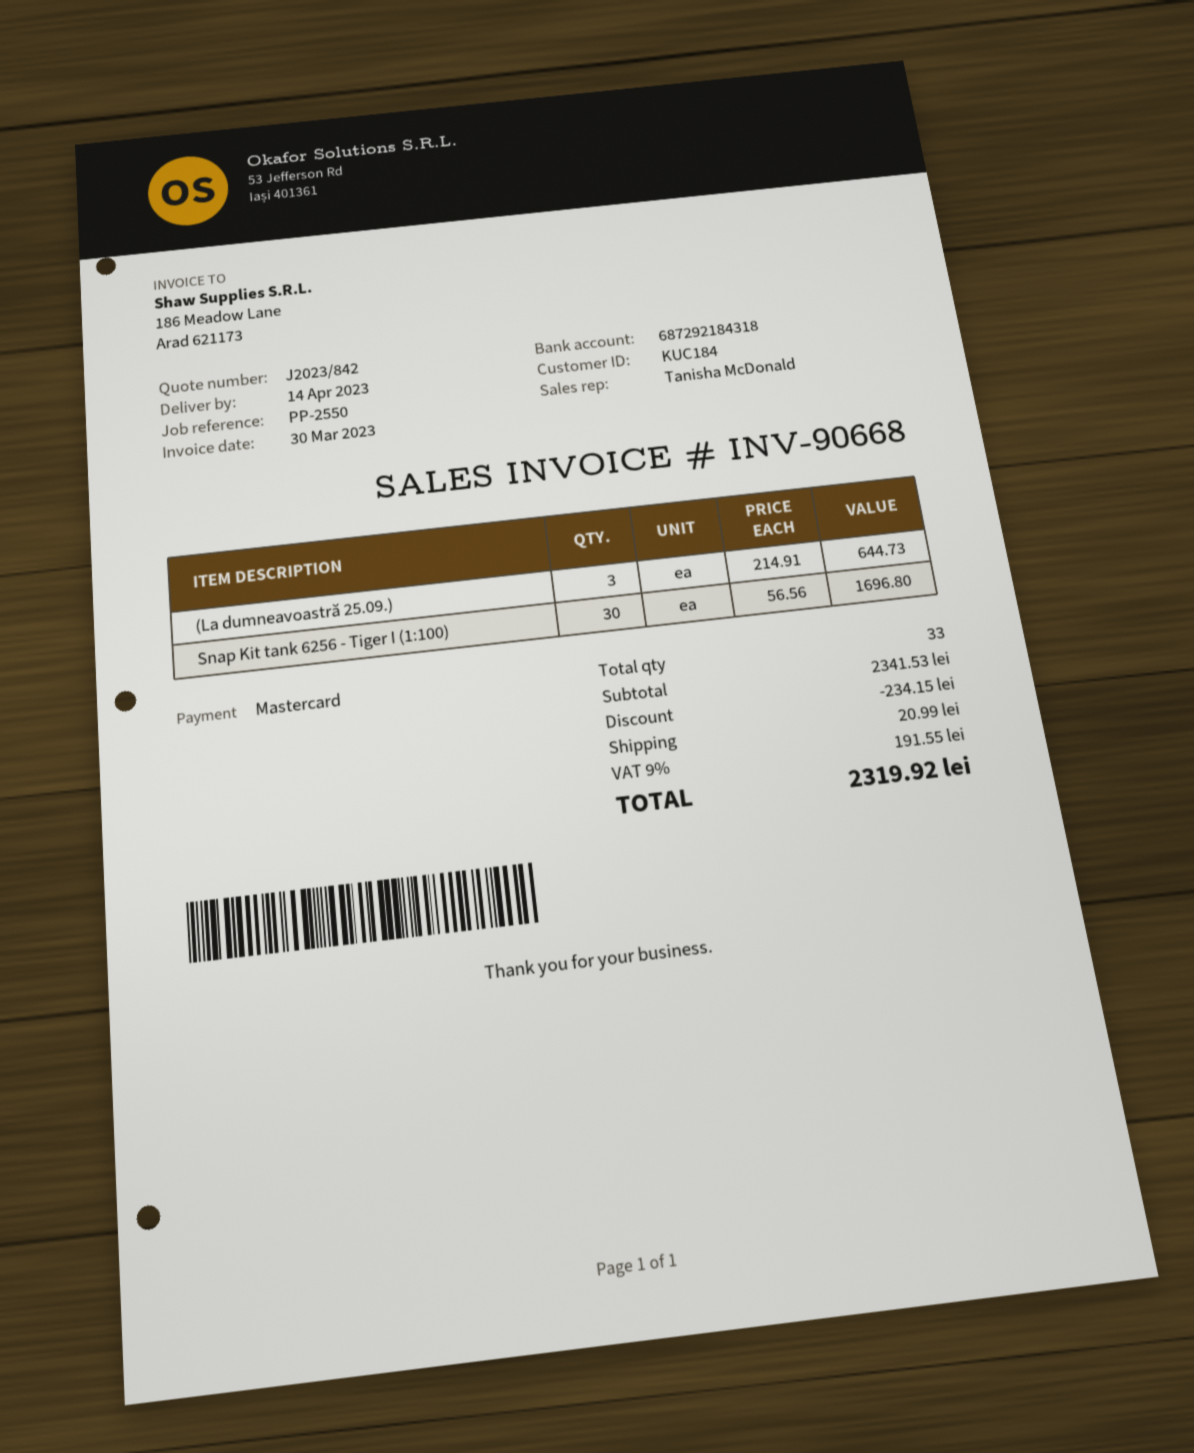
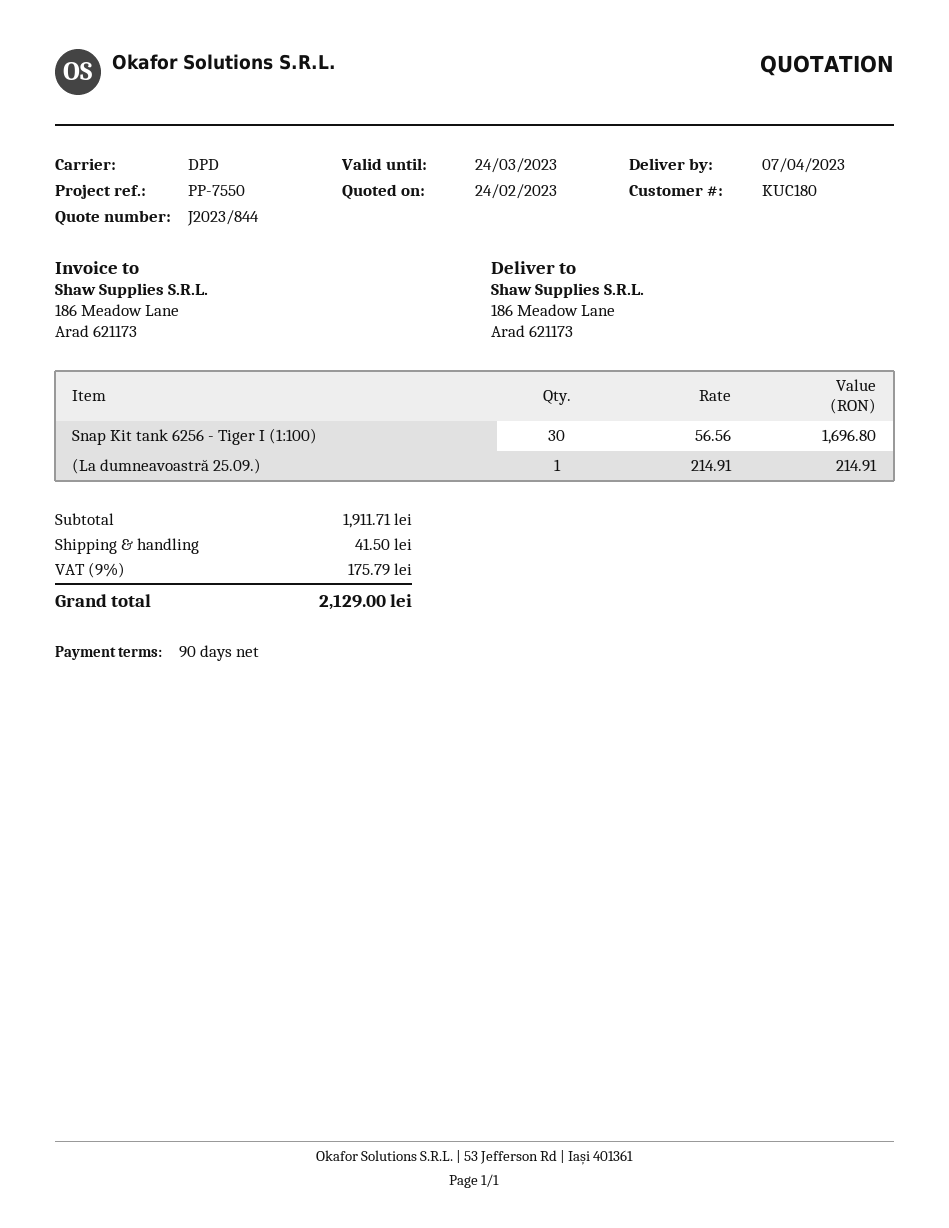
quote number: J2023/842 -> J2023/844
delivery date: 2023-04-14 -> 2023-04-07
customer number: KUC184 -> KUC180
reference: PP-2550 -> PP-7550
(La dumneavoastră 25.09.): 3 x 214.91 = 644.73 -> 1 x 214.91 = 214.91
subtotal: 2341.53 -> 1911.71
discount: 234.15 -> none
shipping: 20.99 -> 41.50
tax: 9% = 191.55 -> 9% = 175.79
total: 2319.92 -> 2129.00

